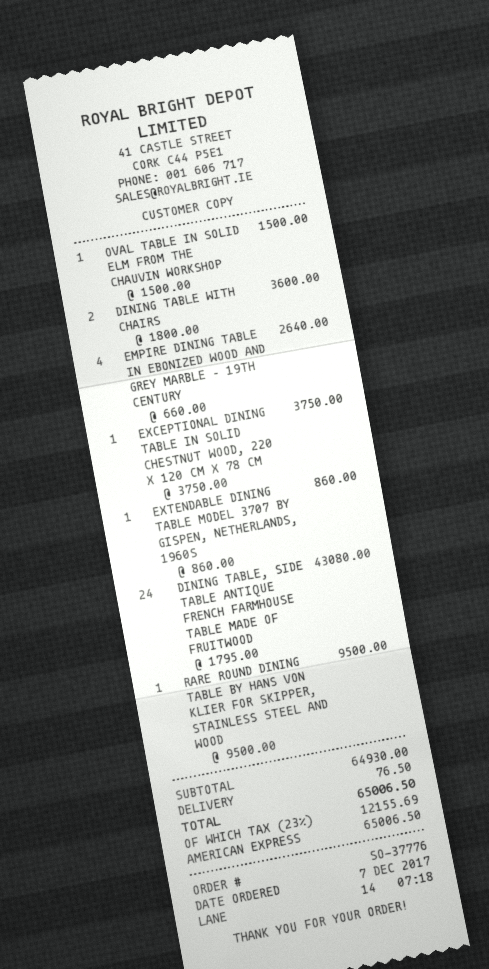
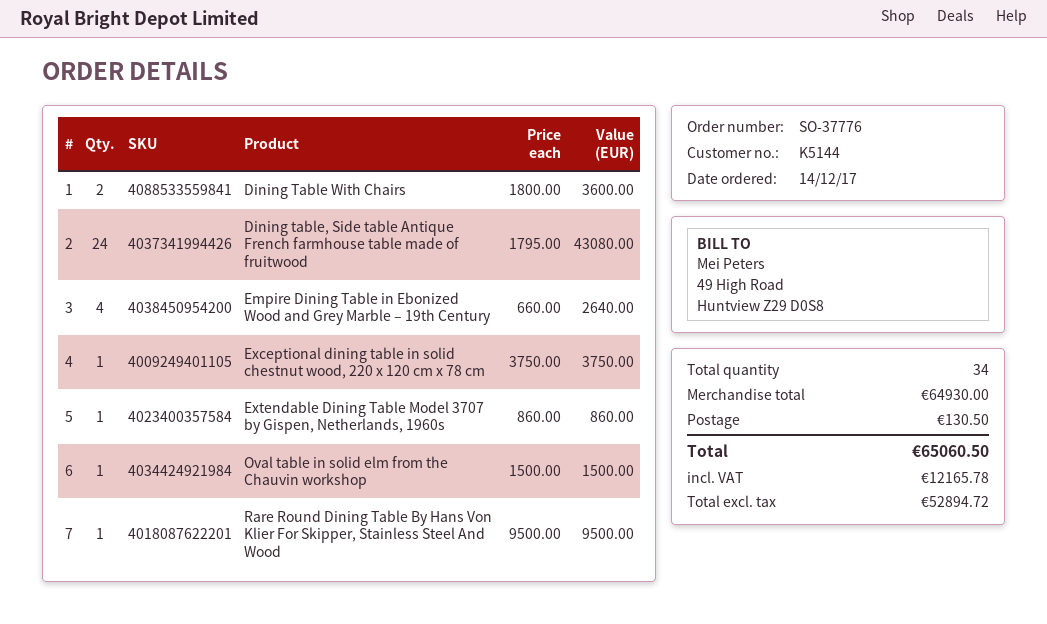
order date: 2017-12-07 -> 2017-12-14
shipping: 76.50 -> 130.50
tax: 12155.69 -> 12165.78
total: 65006.50 -> 65060.50

